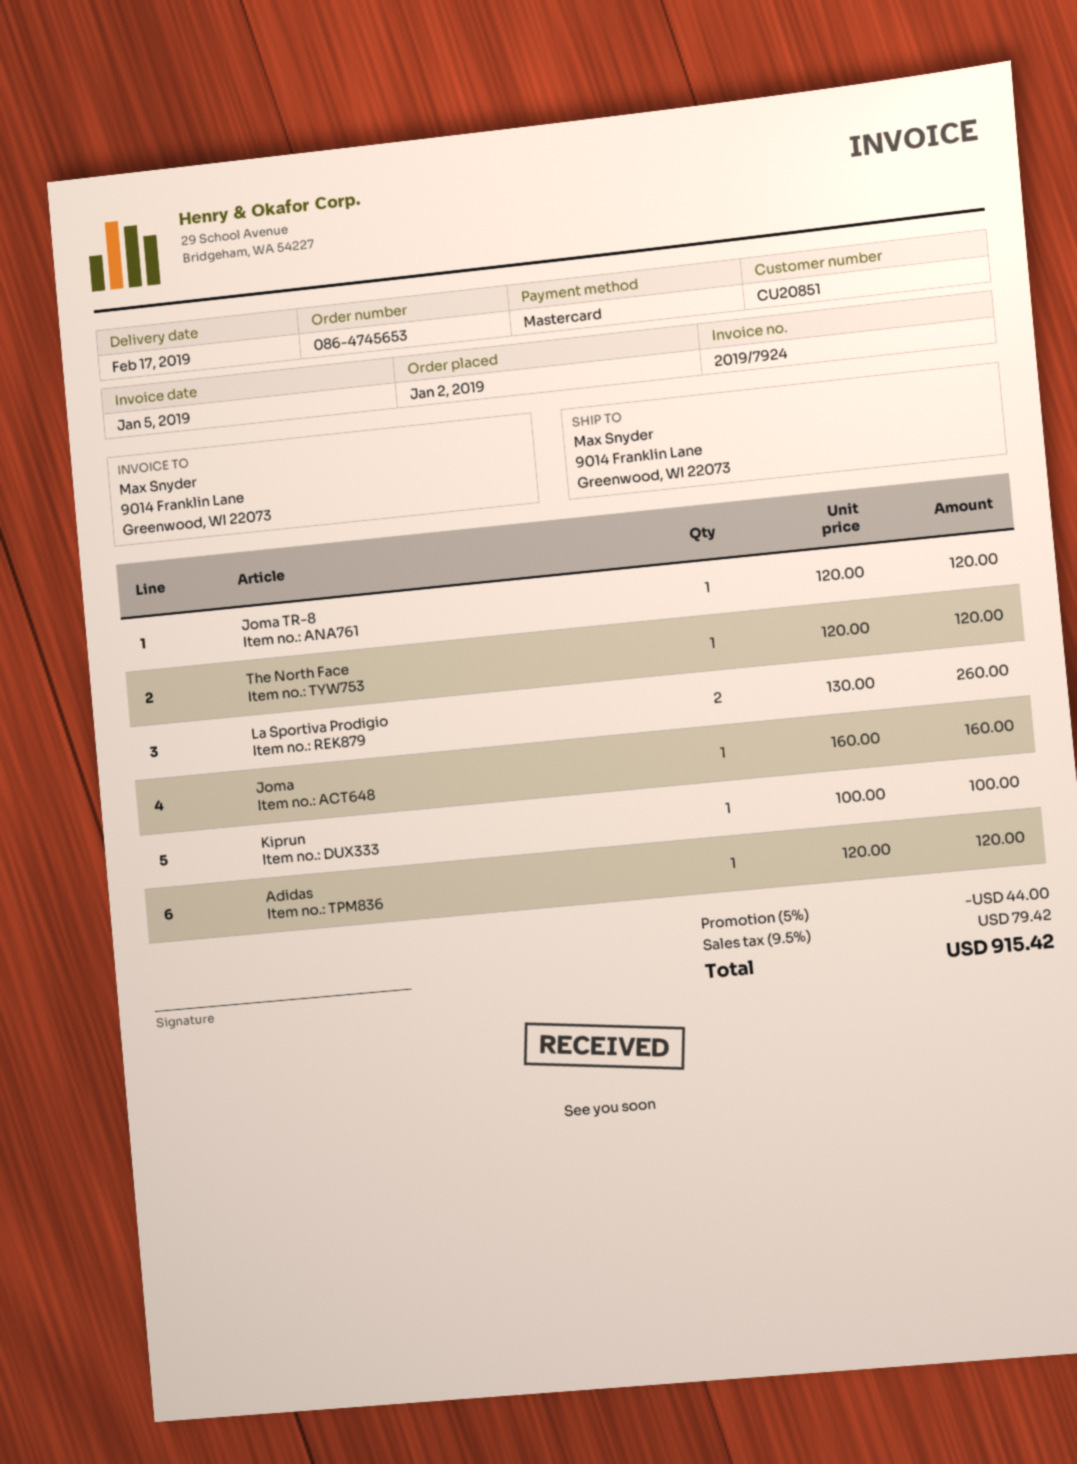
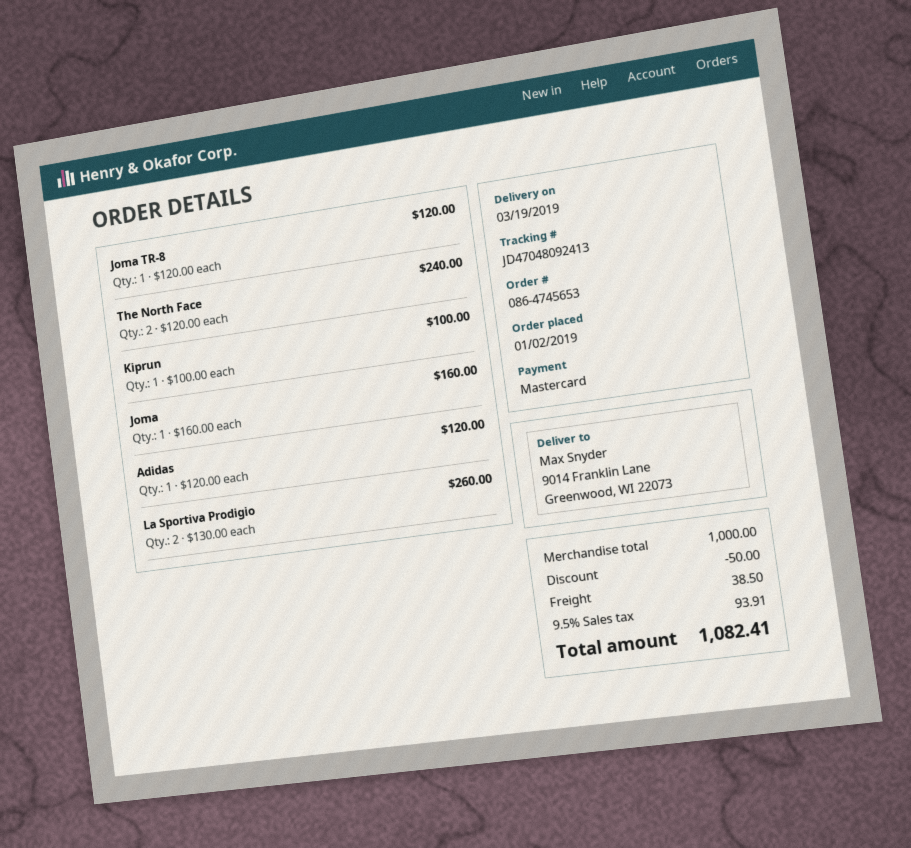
delivery date: 2019-02-17 -> 2019-03-19
The North Face: 1 x 120.00 = 120.00 -> 2 x 120.00 = 240.00
discount: 44.00 -> 50.00
shipping: none -> 38.50
tax: 9.5% = 79.42 -> 9.5% = 93.91
total: 915.42 -> 1082.41

